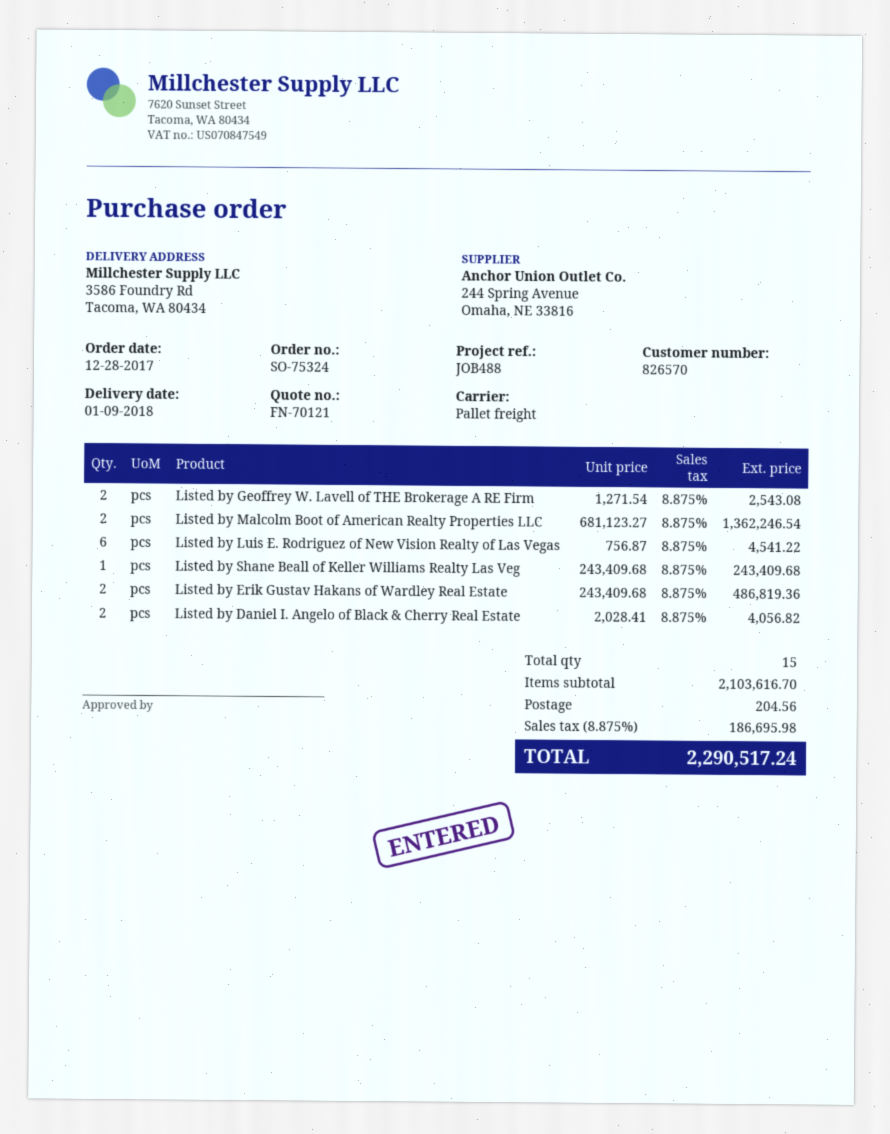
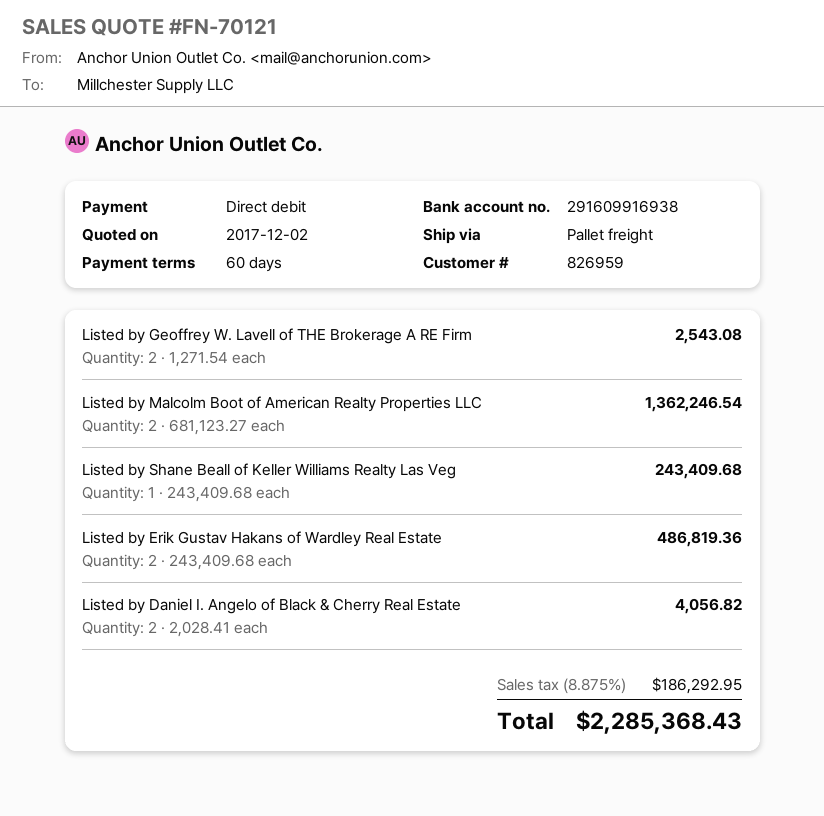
customer number: 826570 -> 826959
Listed by Luis E. Rodriguez of New Vision Realty of Las Vegas: 6 x 756.87 = 4541.22 -> none
shipping: 204.56 -> none
tax: 8.875% = 186695.98 -> 8.875% = 186292.95
total: 2290517.24 -> 2285368.43

